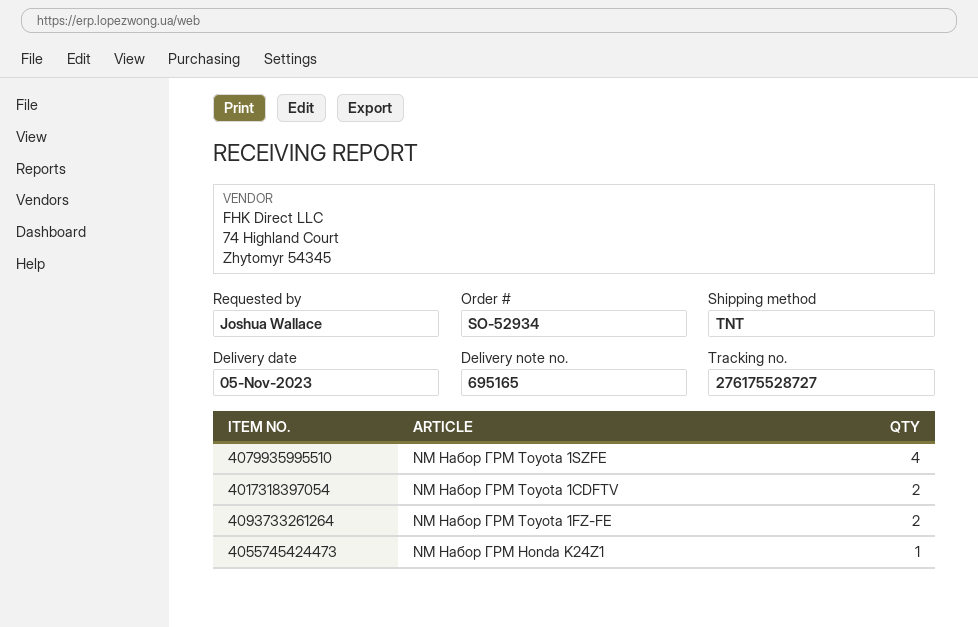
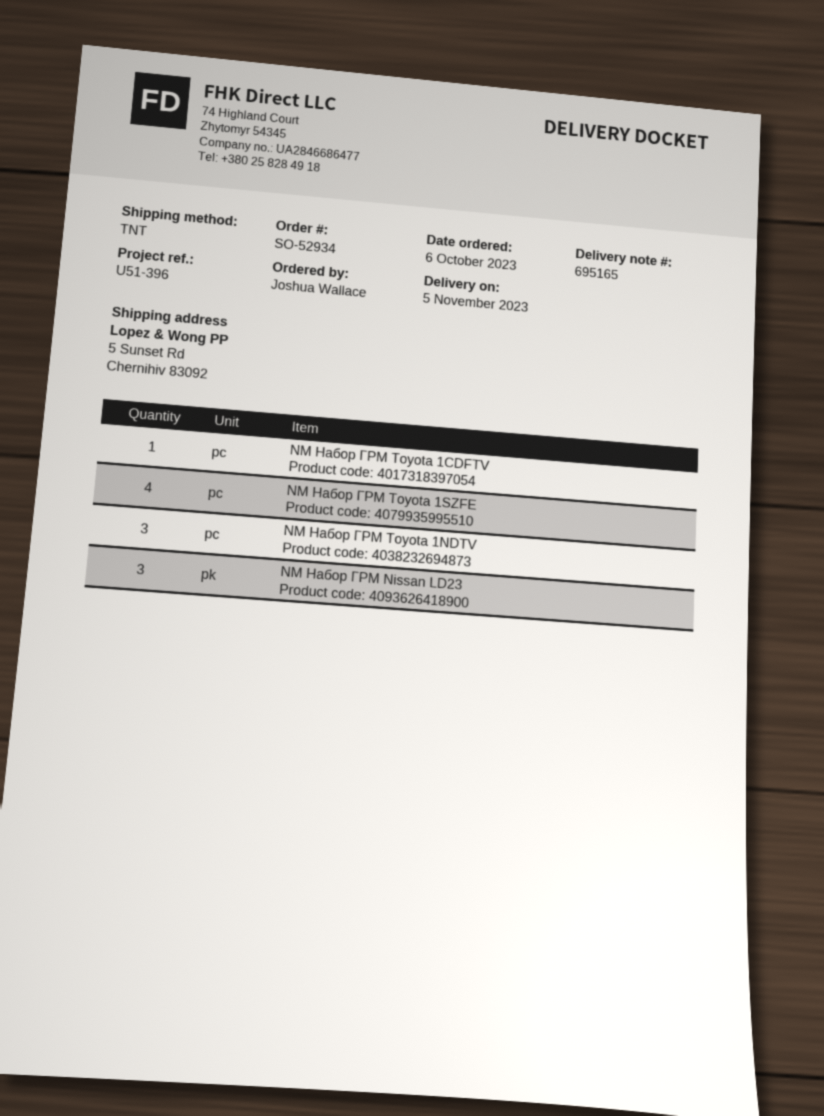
NM Набор ГРМ Toyota 1CDFTV: 2 -> 1
NM Набор ГРМ Toyota 1FZ-FE: 2 -> none
NM Набор ГРМ Honda K24Z1: 1 -> none
NM Набор ГРМ Toyota 1NDTV: none -> 3
NM Набор ГРМ Nissan LD23: none -> 3

